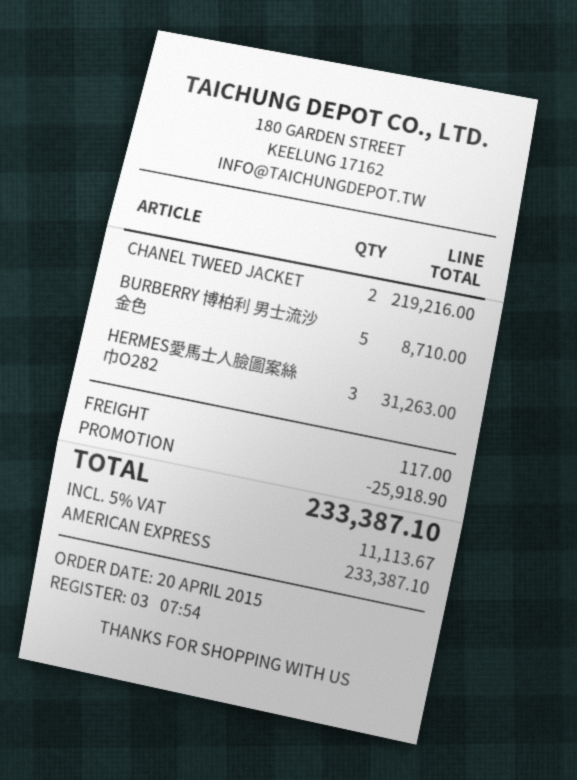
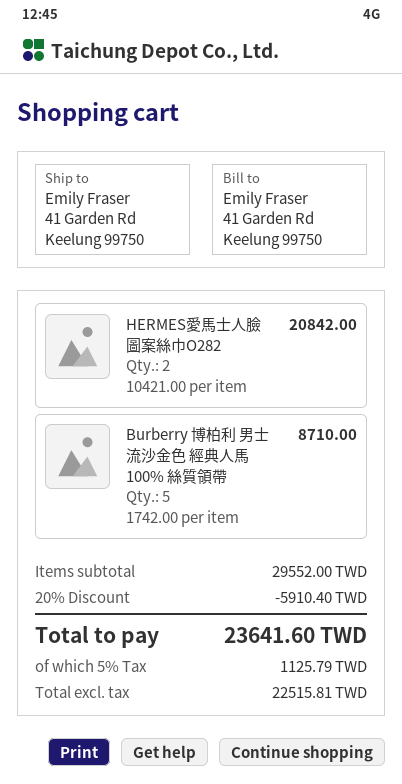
CHANEL TWEED JACKET: 2 for 219216.00 -> none
HERMES愛馬士人臉圖案絲巾O282: 3 for 31263.00 -> 2 for 20842.00
discount: 25918.90 -> 5910.40
shipping: 117.00 -> none
tax: 5% = 11113.67 -> 5% = 1125.79
total: 233387.10 -> 23641.60

